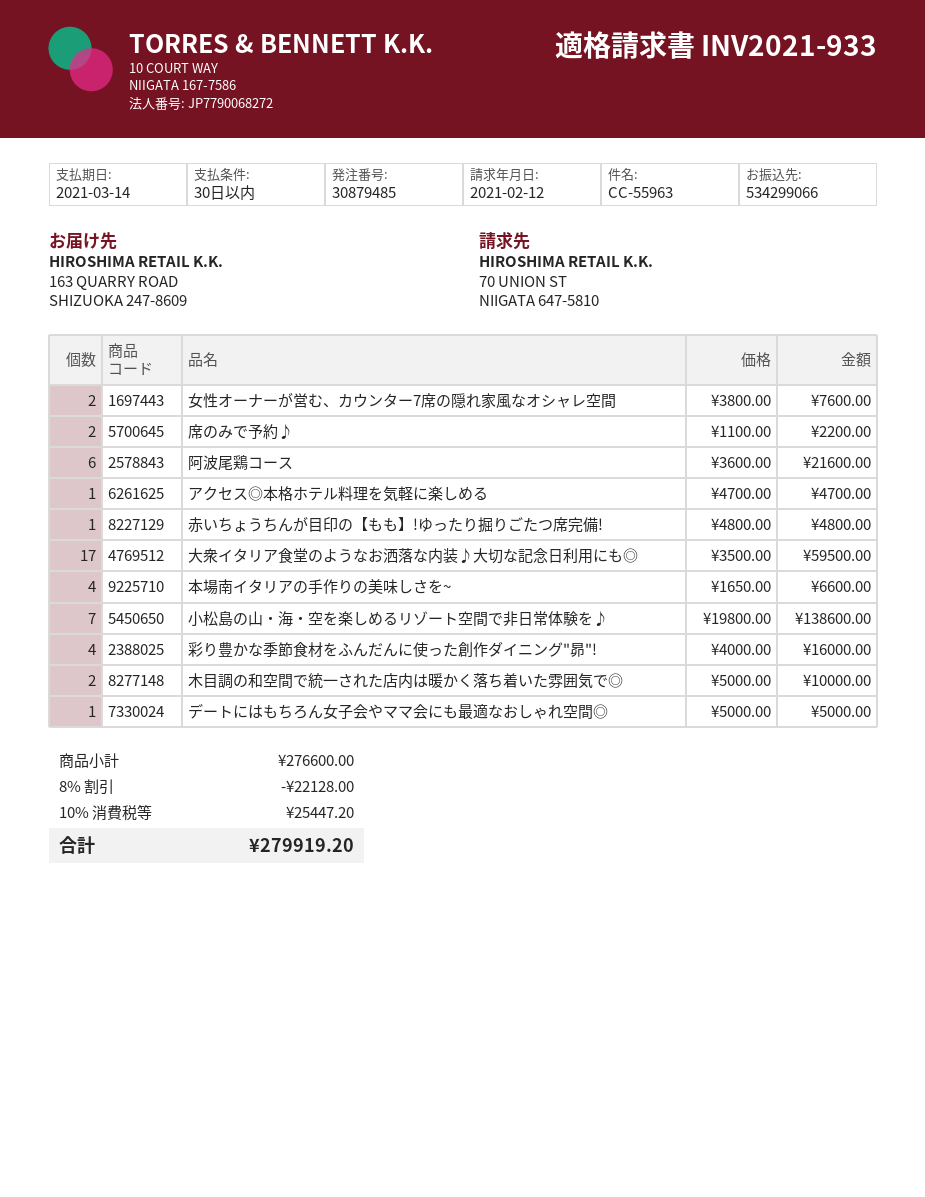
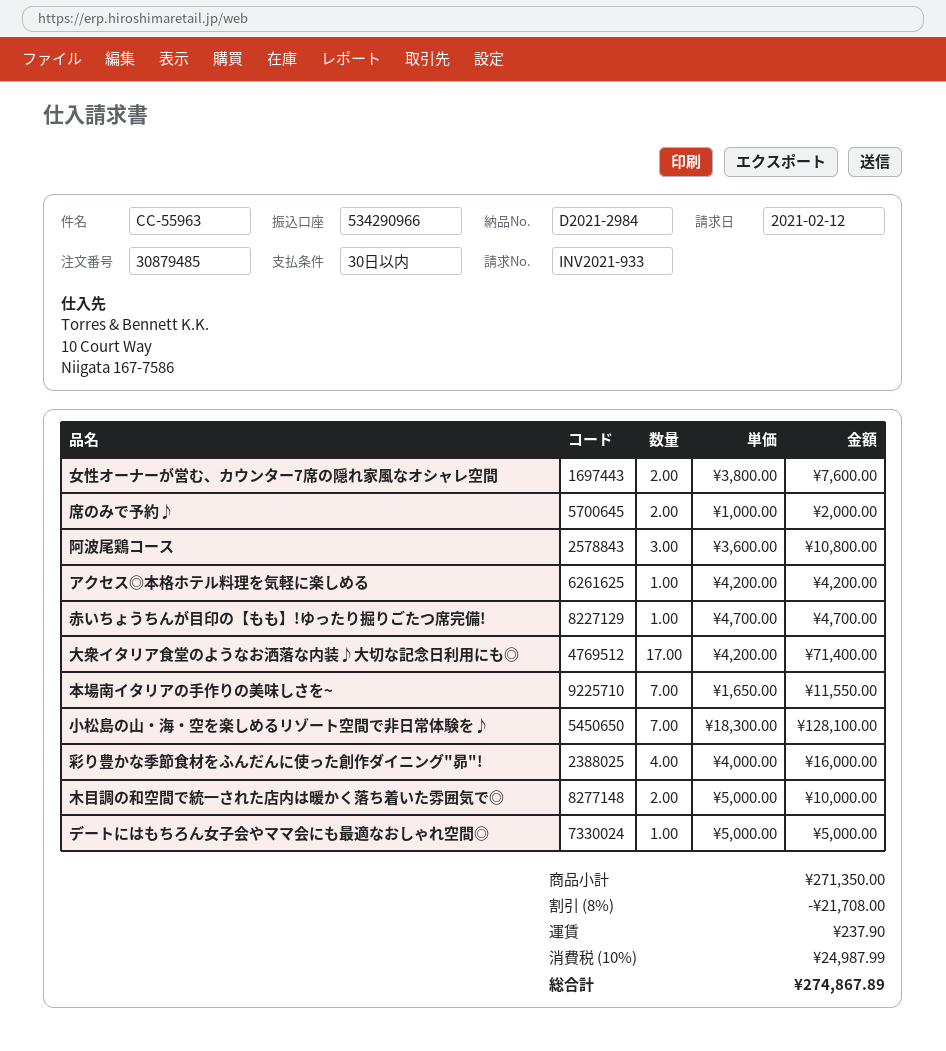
bank account: 534299066 -> 534290966
席のみで予約♪: 2 x 1100.00 = 2200.00 -> 2 x 1000.00 = 2000.00
阿波尾鶏コース: 6 x 3600.00 = 21600.00 -> 3 x 3600.00 = 10800.00
アクセス◎本格ホテル料理を気軽に楽しめる: 1 x 4700.00 = 4700.00 -> 1 x 4200.00 = 4200.00
赤いちょうちんが目印の【もも】!ゆったり掘りごたつ席完備!: 1 x 4800.00 = 4800.00 -> 1 x 4700.00 = 4700.00
大衆イタリア食堂のようなお洒落な内装♪大切な記念日利用にも◎: 17 x 3500.00 = 59500.00 -> 17 x 4200.00 = 71400.00
本場南イタリアの手作りの美味しさを~: 4 x 1650.00 = 6600.00 -> 7 x 1650.00 = 11550.00
小松島の山・海・空を楽しめるリゾート空間で非日常体験を♪: 7 x 19800.00 = 138600.00 -> 7 x 18300.00 = 128100.00
subtotal: 276600.00 -> 271350.00
discount: 8% = 22128.00 -> 8% = 21708.00
shipping: none -> 237.90
tax: 10% = 25447.20 -> 10% = 24987.99
total: 279919.20 -> 274867.89

